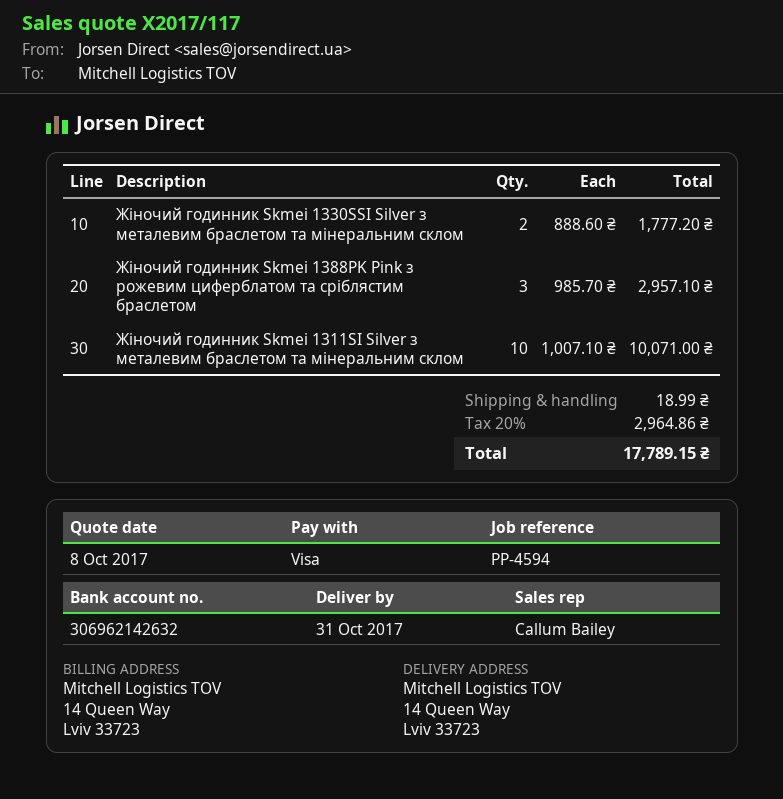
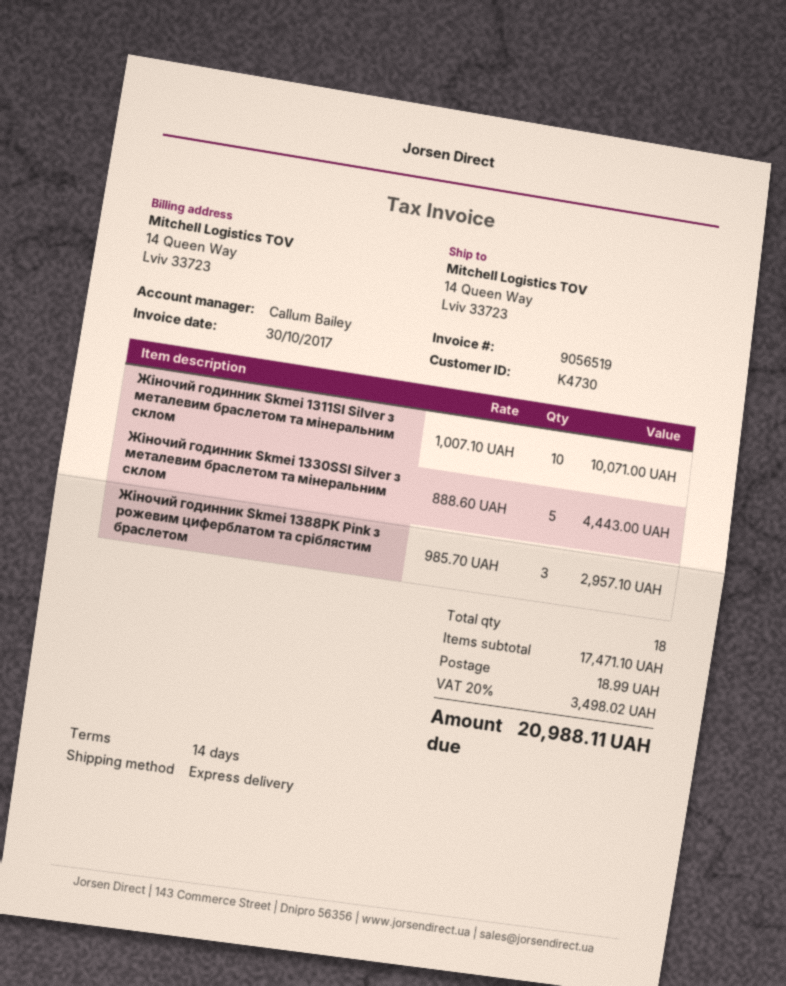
Жіночий годинник Skmei 1330SSI Silver з металевим браслетом та мінеральним склом: 2 x 888.60 = 1777.20 -> 5 x 888.60 = 4443.00
tax: 20% = 2964.86 -> 20% = 3498.02
total: 17789.15 -> 20988.11

